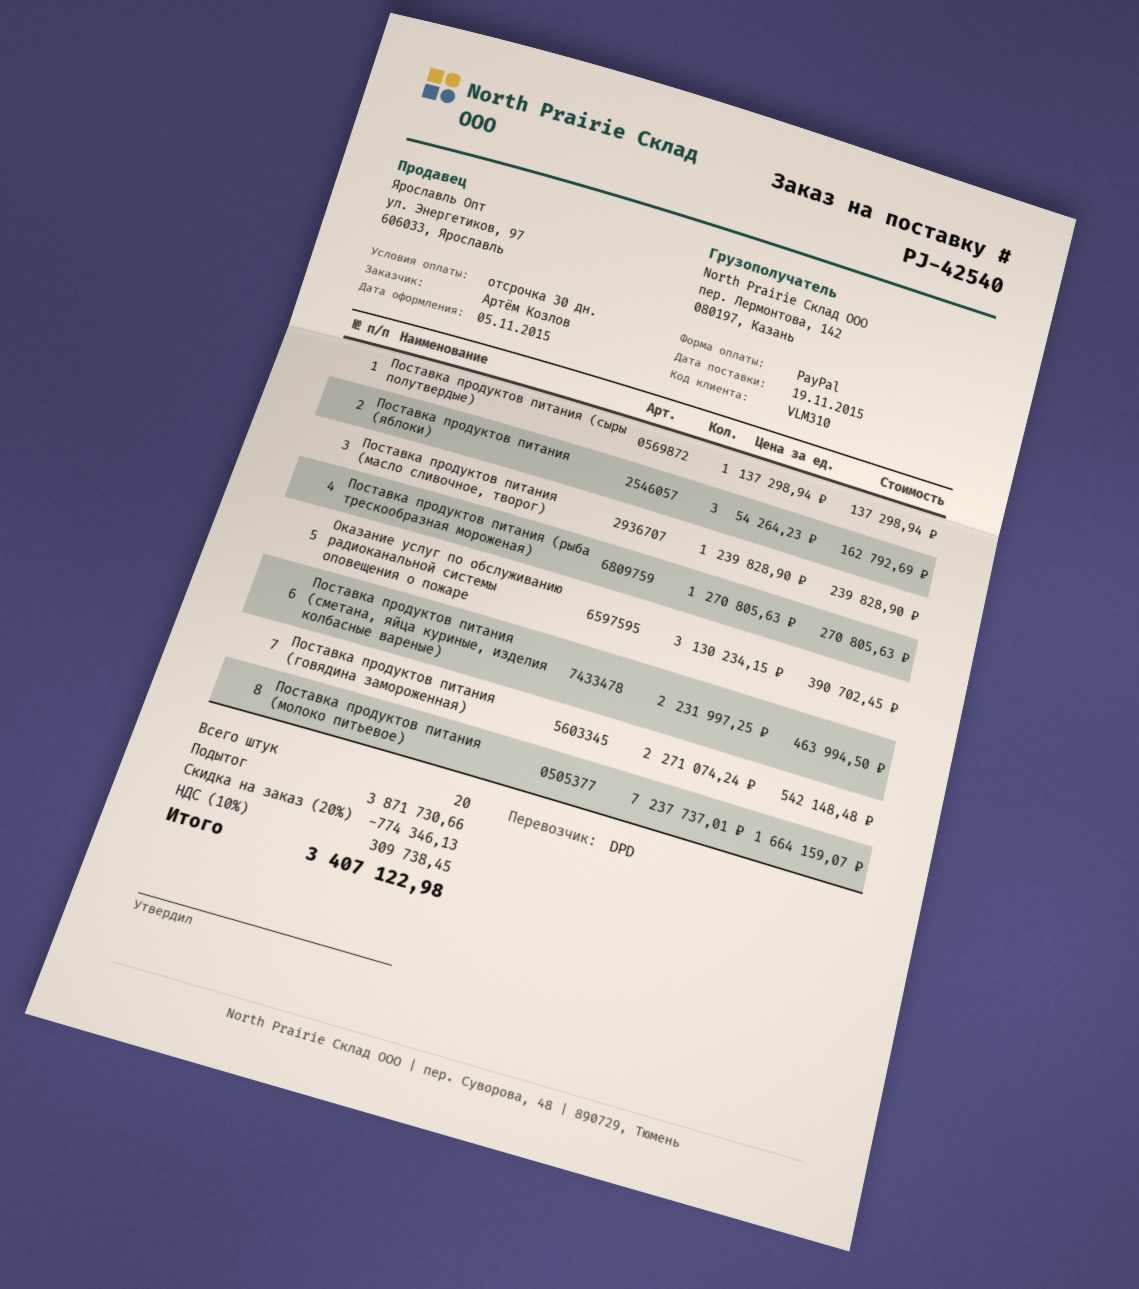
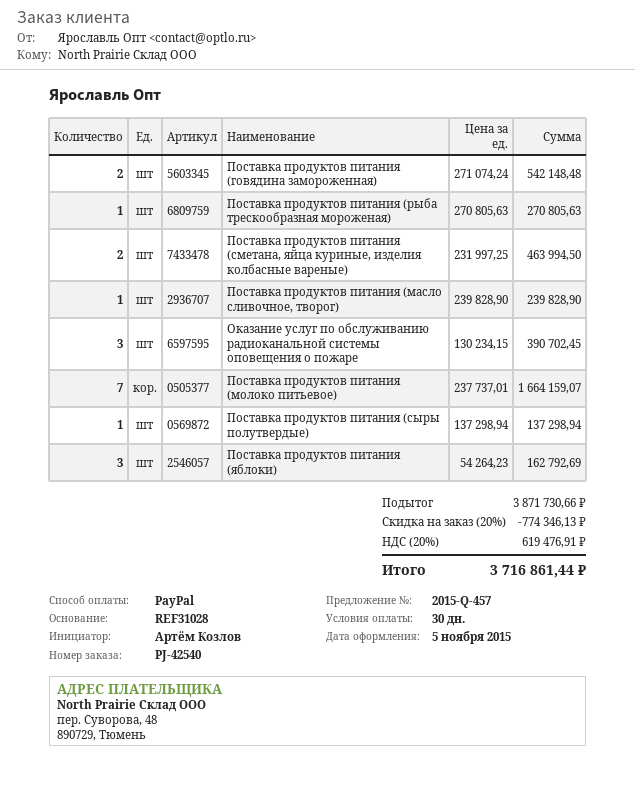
tax: 10% = 309738.45 -> 20% = 619476.91
total: 3407122.98 -> 3716861.44

